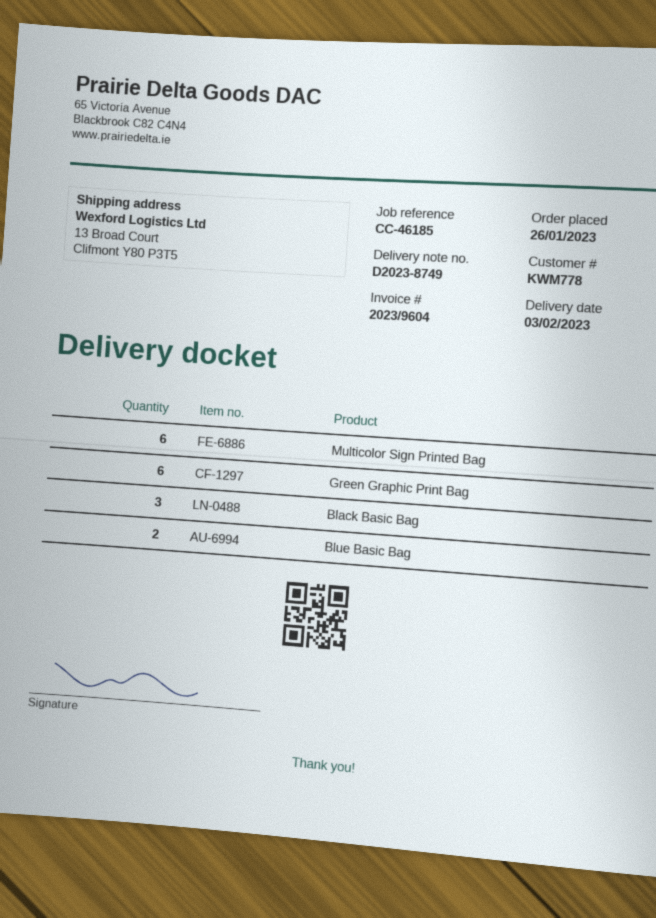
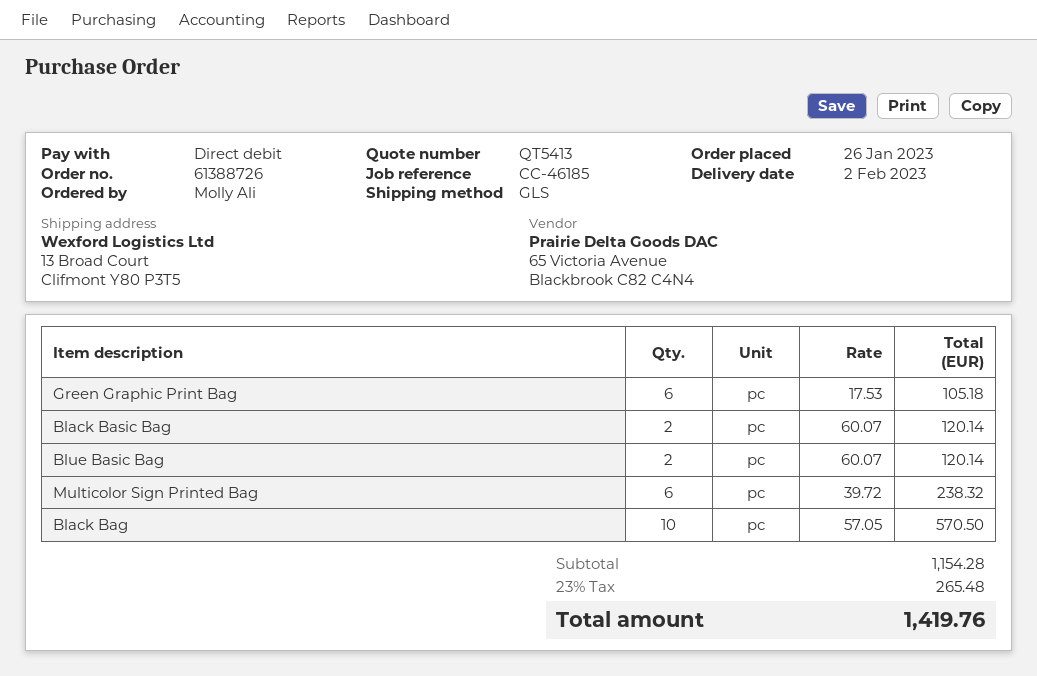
delivery date: 2023-02-03 -> 2023-02-02
Black Basic Bag: 3 -> 2
Black Bag: none -> 10

